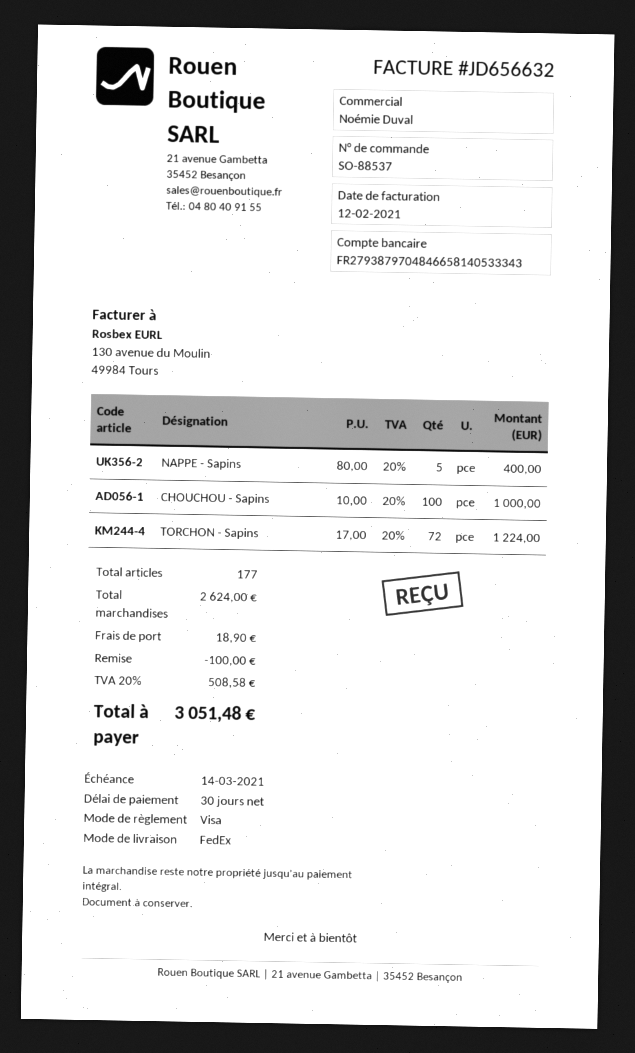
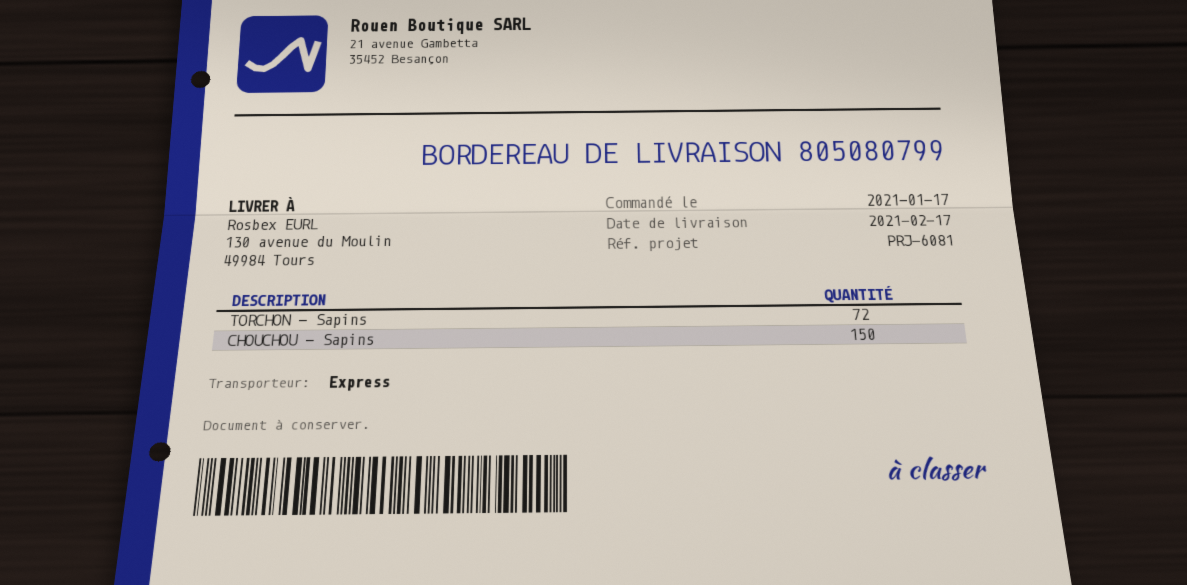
shipping method: FedEx -> express
NAPPE - Sapins: 5 -> none
CHOUCHOU - Sapins: 100 -> 150

